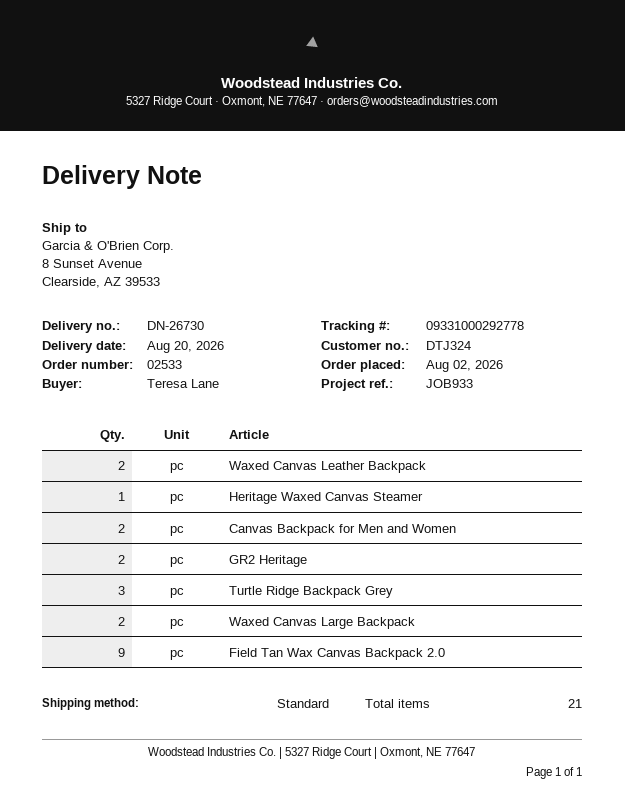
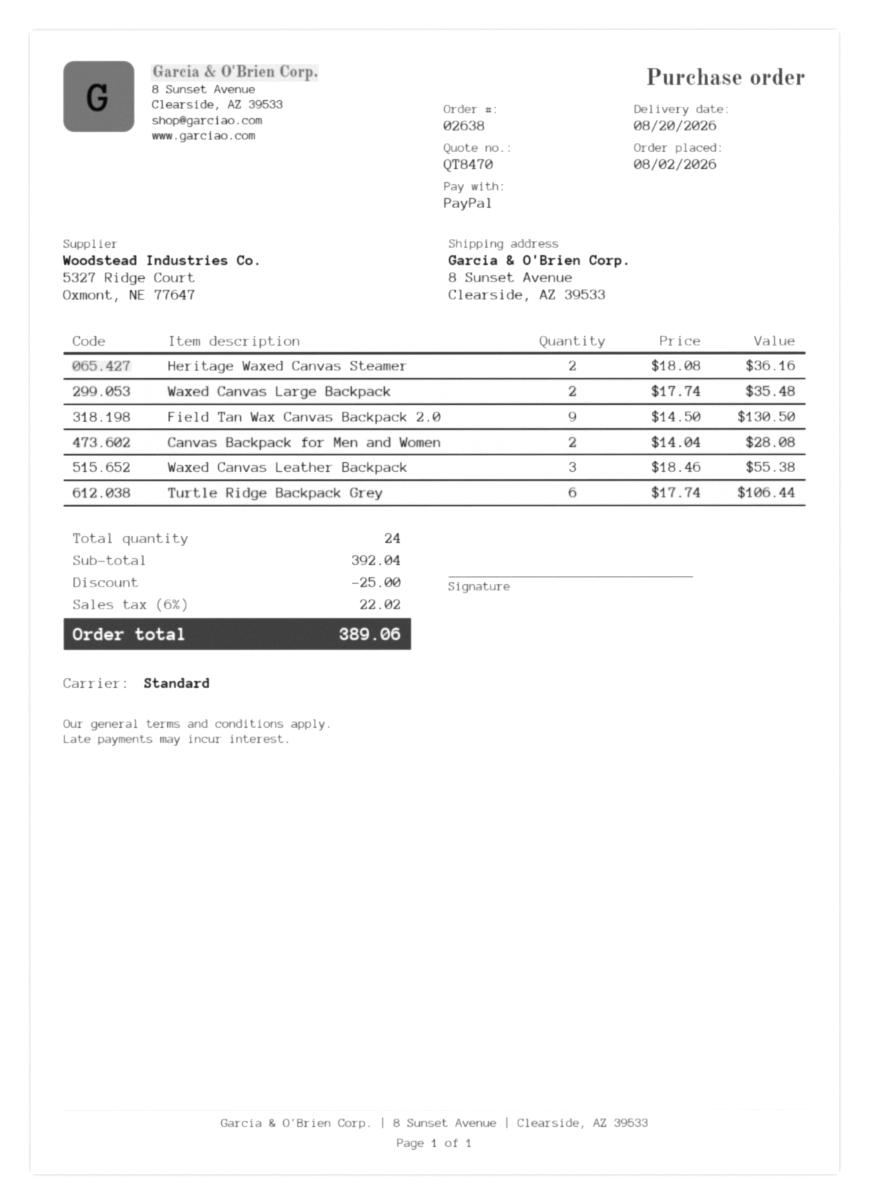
order number: 02533 -> 02638
Waxed Canvas Leather Backpack: 2 -> 3
Heritage Waxed Canvas Steamer: 1 -> 2
GR2 Heritage: 2 -> none
Turtle Ridge Backpack Grey: 3 -> 6
total quantity: 21 -> 24

